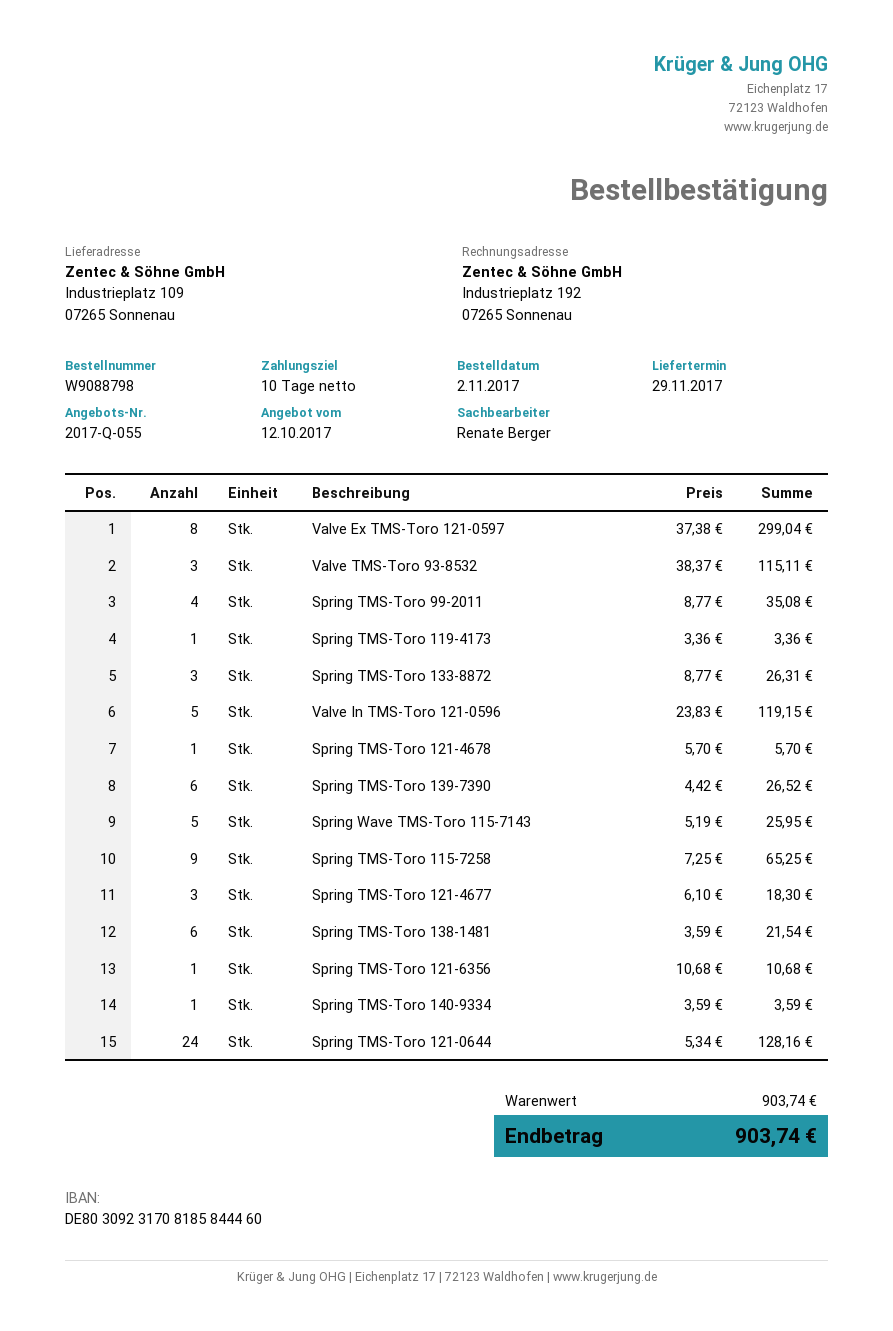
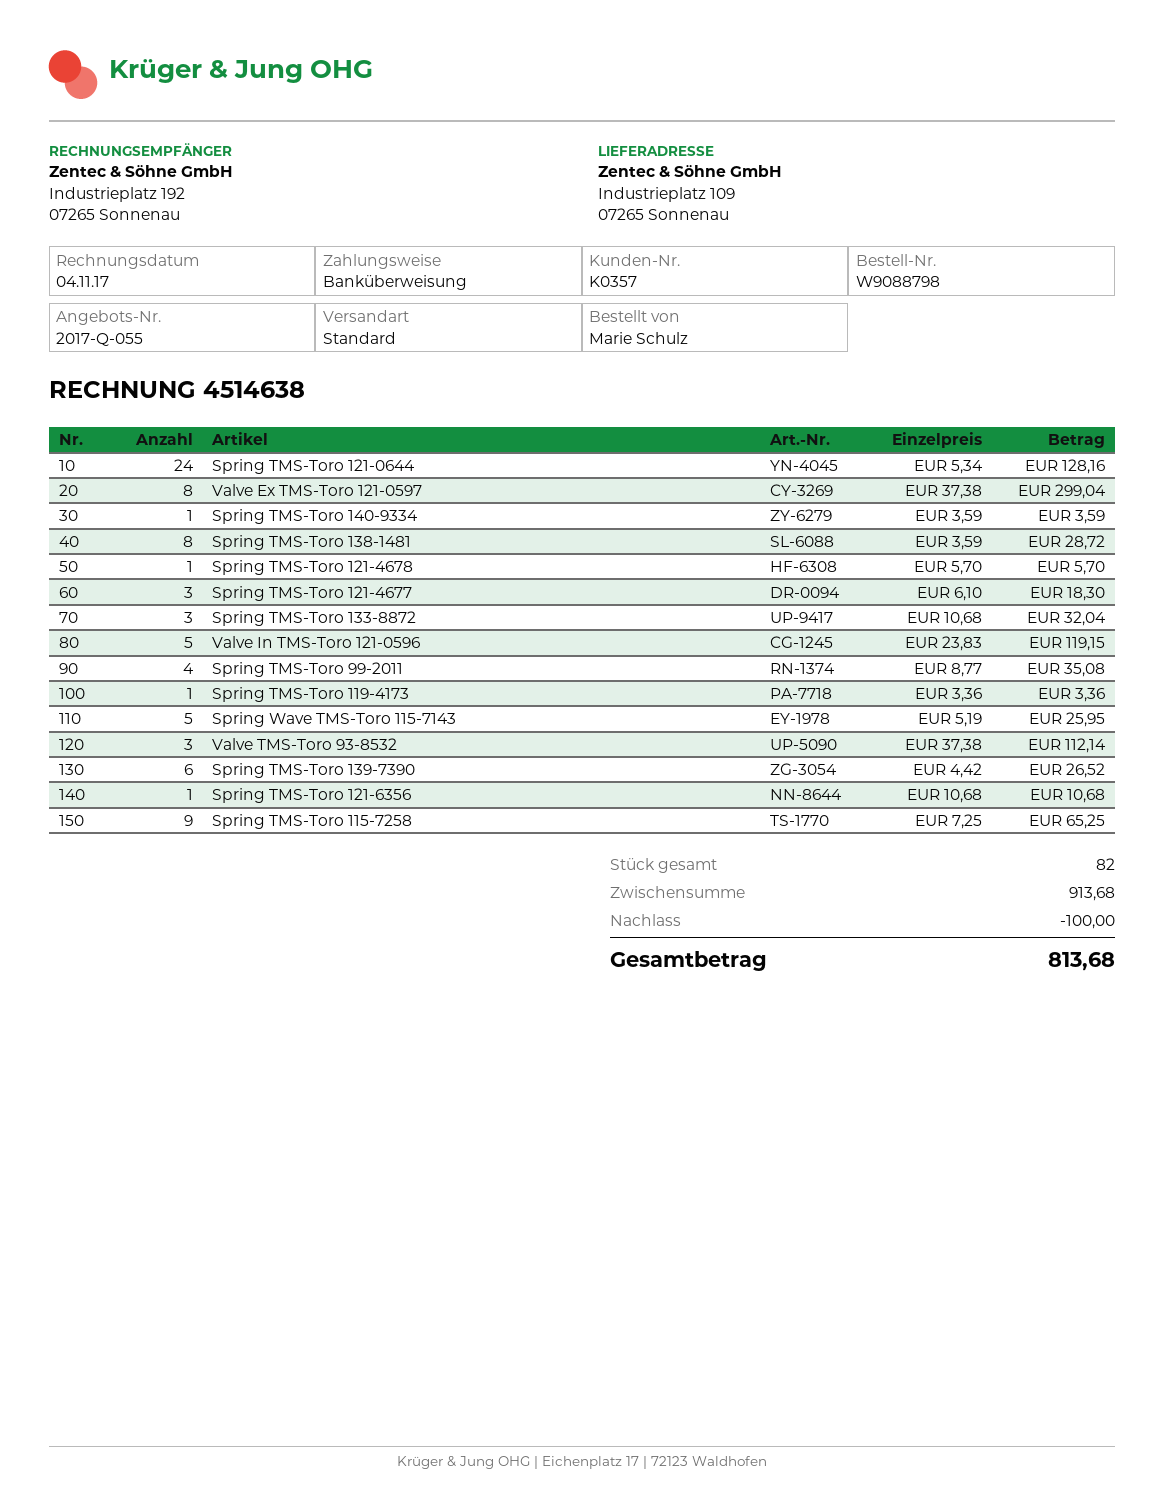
Valve TMS-Toro 93-8532: 3 x 38.37 = 115.11 -> 3 x 37.38 = 112.14
Spring TMS-Toro 133-8872: 3 x 8.77 = 26.31 -> 3 x 10.68 = 32.04
Spring TMS-Toro 138-1481: 6 x 3.59 = 21.54 -> 8 x 3.59 = 28.72
subtotal: 903.74 -> 913.68
discount: none -> 100.00
total: 903.74 -> 813.68

